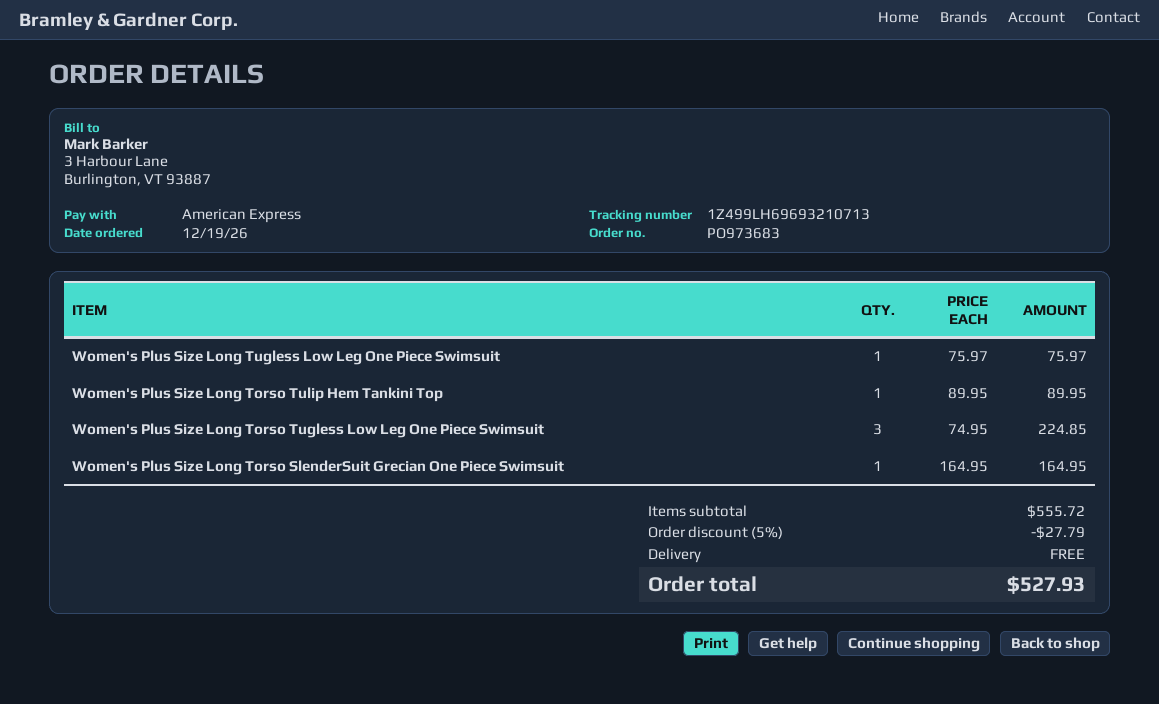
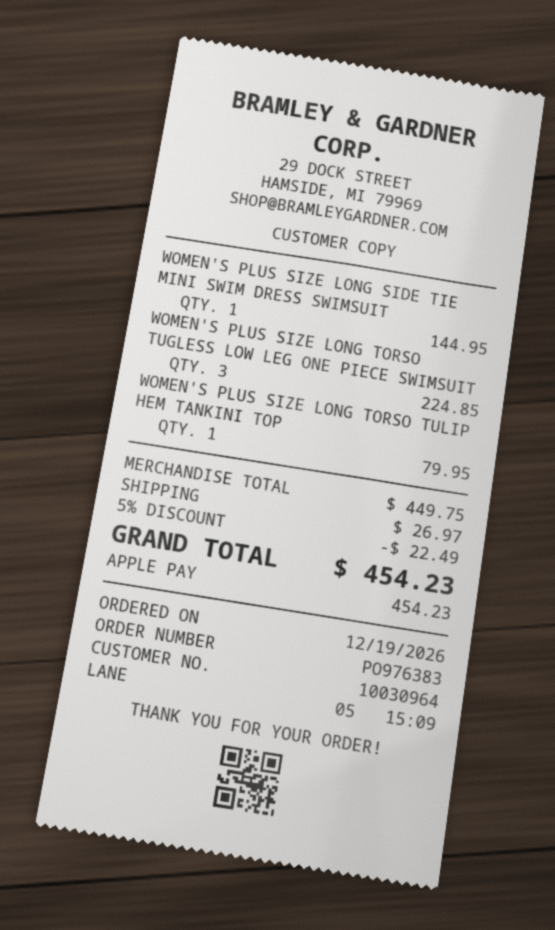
order number: PO973683 -> PO976383
payment method: American Express -> Apple Pay
Women's Plus Size Long Tugless Low Leg One Piece Swimsuit: 1 for 75.97 -> none
Women's Plus Size Long Torso Tulip Hem Tankini Top: 1 for 89.95 -> 1 for 79.95
Women's Plus Size Long Torso SlenderSuit Grecian One Piece Swimsuit: 1 for 164.95 -> none
WOMEN'S PLUS SIZE LONG SIDE TIE MINI SWIM DRESS SWIMSUIT: none -> 1 for 144.95
subtotal: 555.72 -> 449.75
discount: 5% = 27.79 -> 5% = 22.49
shipping: 0.00 -> 26.97
total: 527.93 -> 454.23

